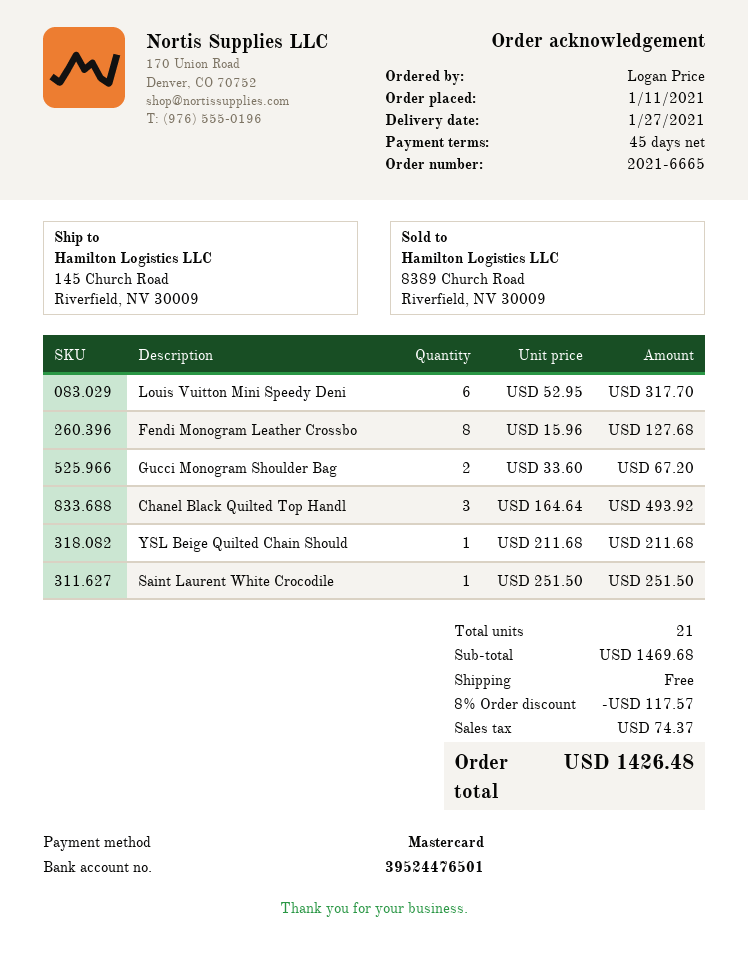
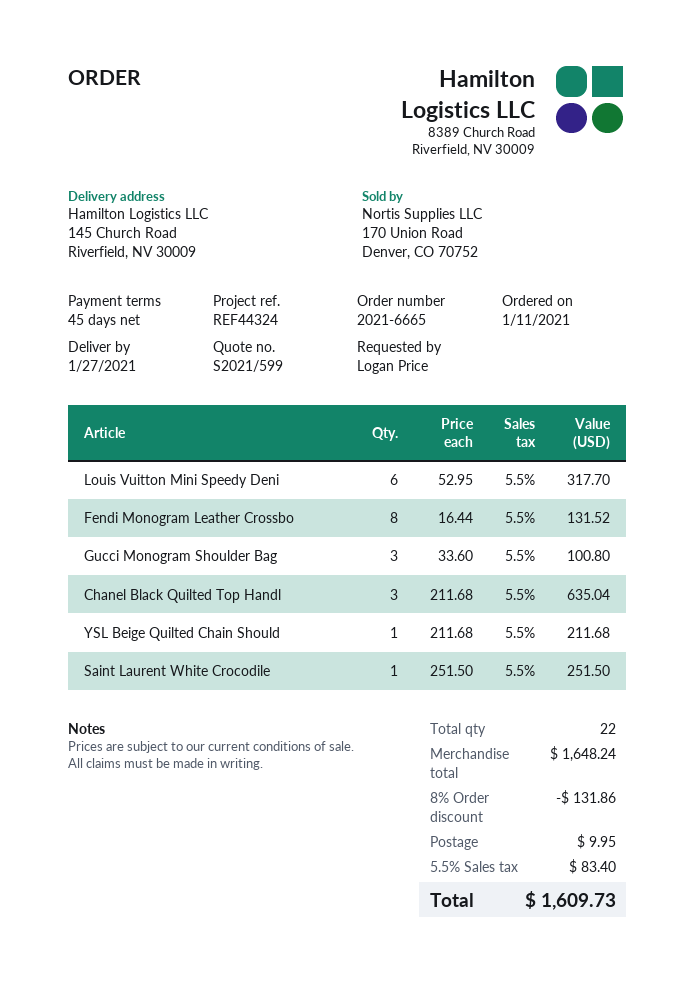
Fendi Monogram Leather Crossbo: 8 x 15.96 = 127.68 -> 8 x 16.44 = 131.52
Gucci Monogram Shoulder Bag: 2 x 33.60 = 67.20 -> 3 x 33.60 = 100.80
Chanel Black Quilted Top Handl: 3 x 164.64 = 493.92 -> 3 x 211.68 = 635.04
total quantity: 21 -> 22
subtotal: 1469.68 -> 1648.24
discount: 8% = 117.57 -> 8% = 131.86
shipping: 0.00 -> 9.95
tax: 74.37 -> 83.40
total: 1426.48 -> 1609.73

